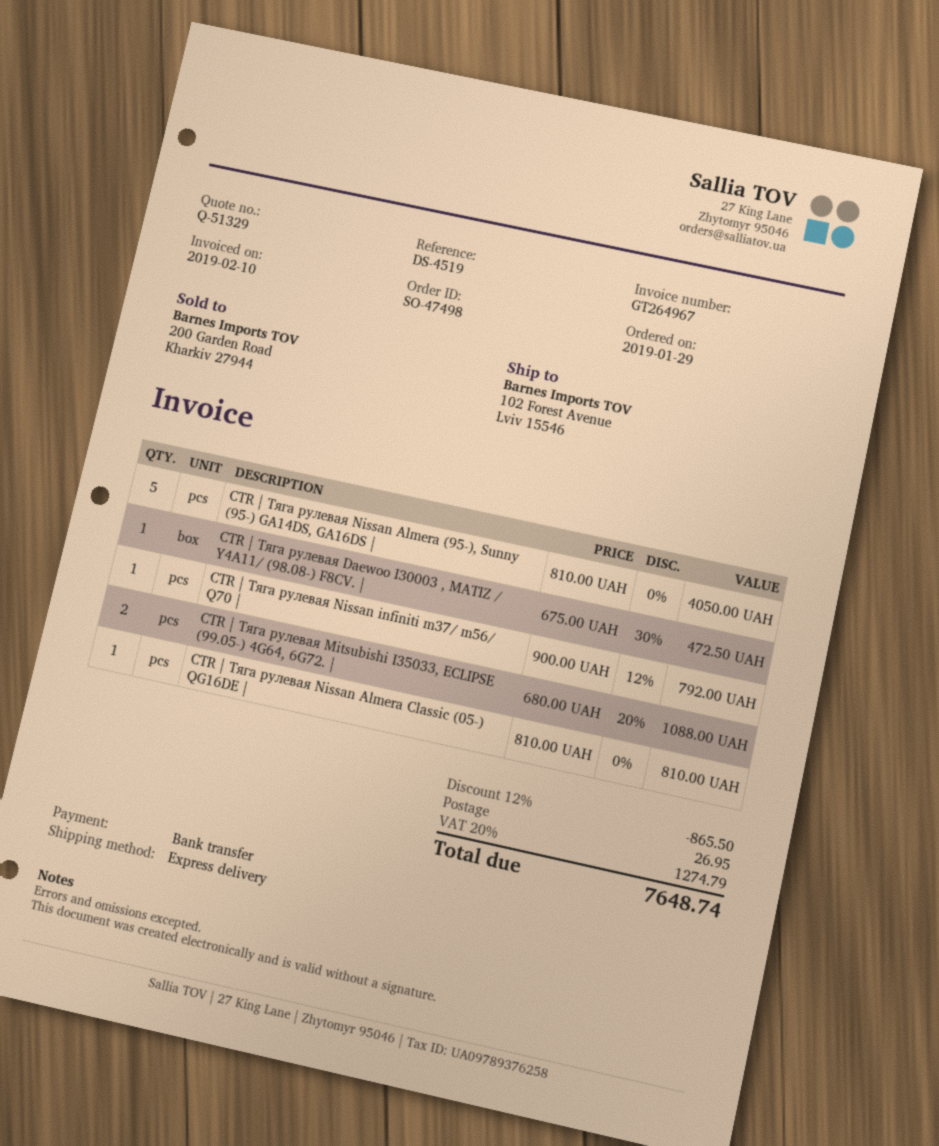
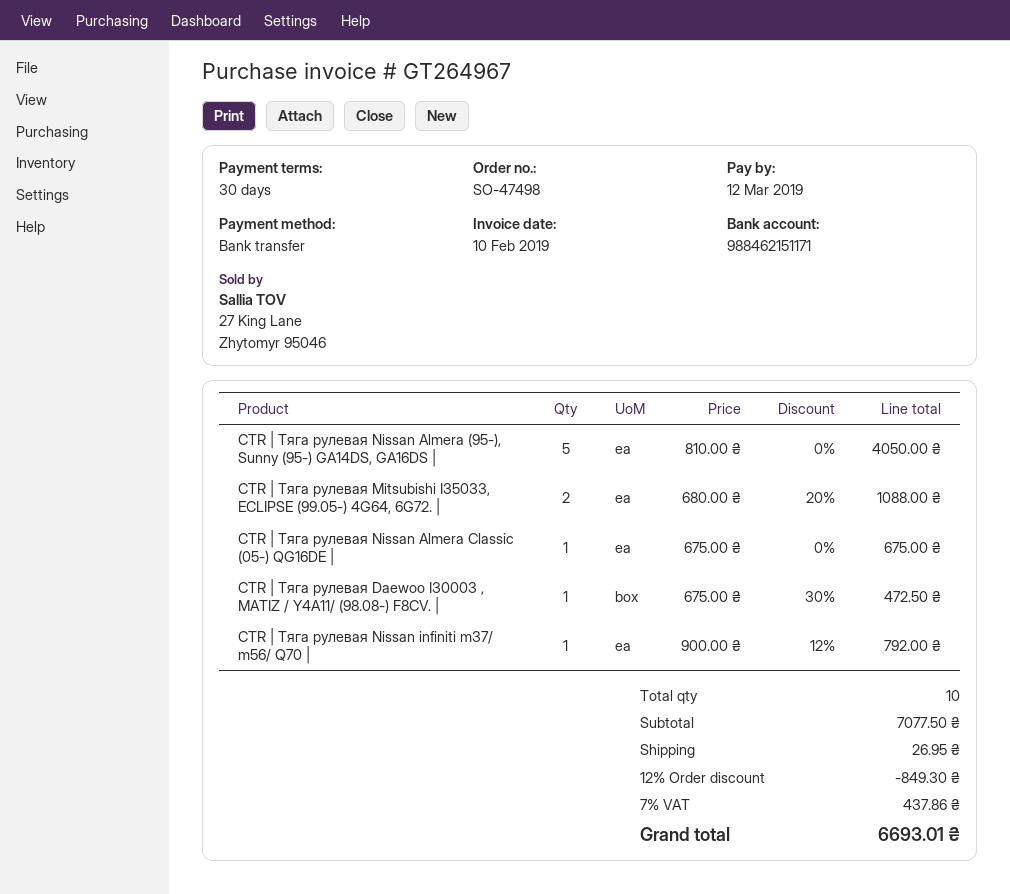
CTR | Тяга рулевая Nissan Almera Classic (05-) QG16DE |: 1 x 810.00 = 810.00 -> 1 x 675.00 = 675.00
discount: 12% = 865.50 -> 12% = 849.30
tax: 20% = 1274.79 -> 7% = 437.86
total: 7648.74 -> 6693.01

